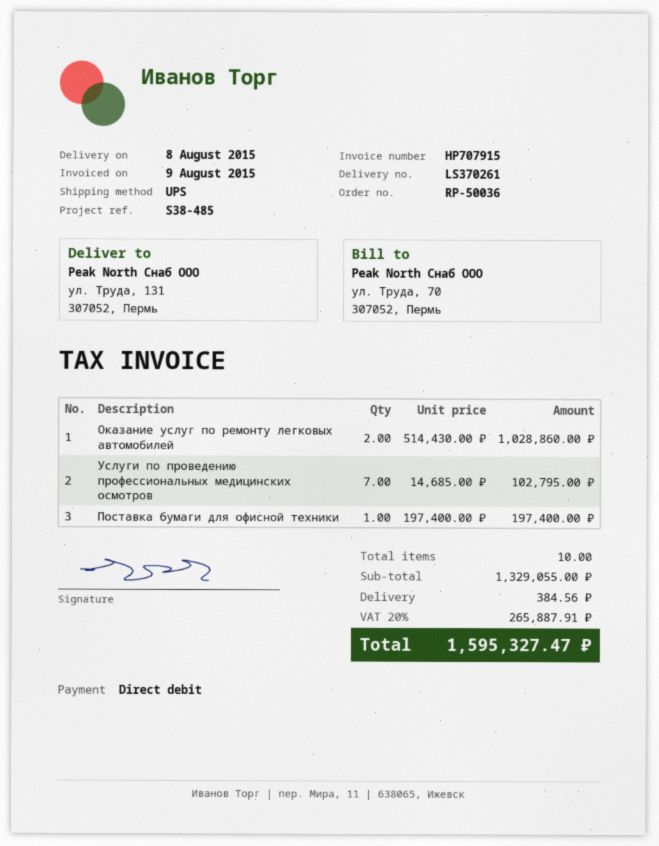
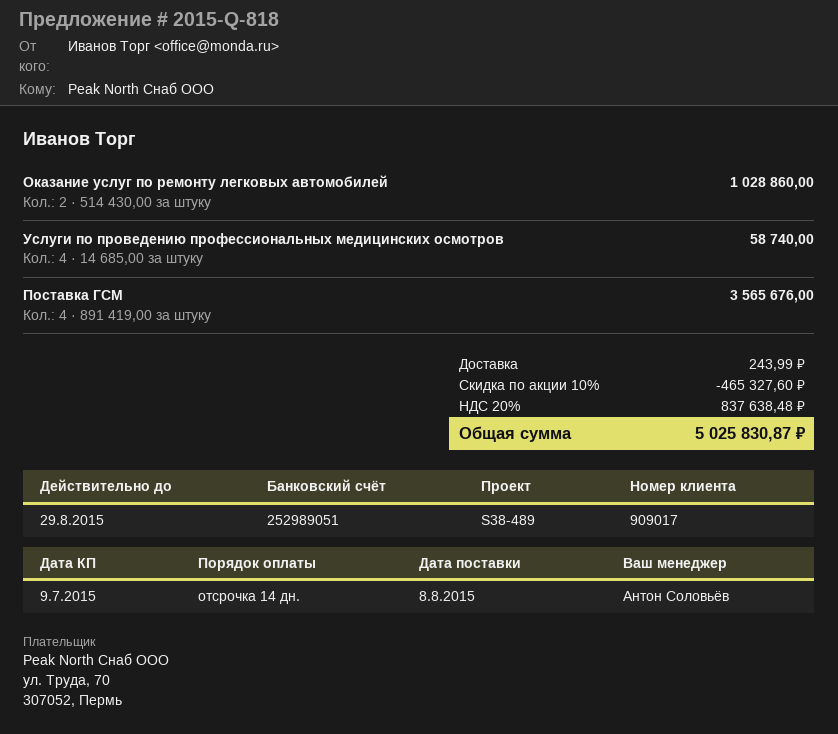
reference: S38-485 -> S38-489
Услуги по проведению профессиональных медицинских осмотров: 7 x 14685.00 = 102795.00 -> 4 x 14685.00 = 58740.00
Поставка бумаги для офисной техники: 1 x 197400.00 = 197400.00 -> none
Поставка ГСМ: none -> 4 x 891419.00 = 3565676.00
discount: none -> 10% = 465327.60
shipping: 384.56 -> 243.99
tax: 20% = 265887.91 -> 20% = 837638.48
total: 1595327.47 -> 5025830.87

